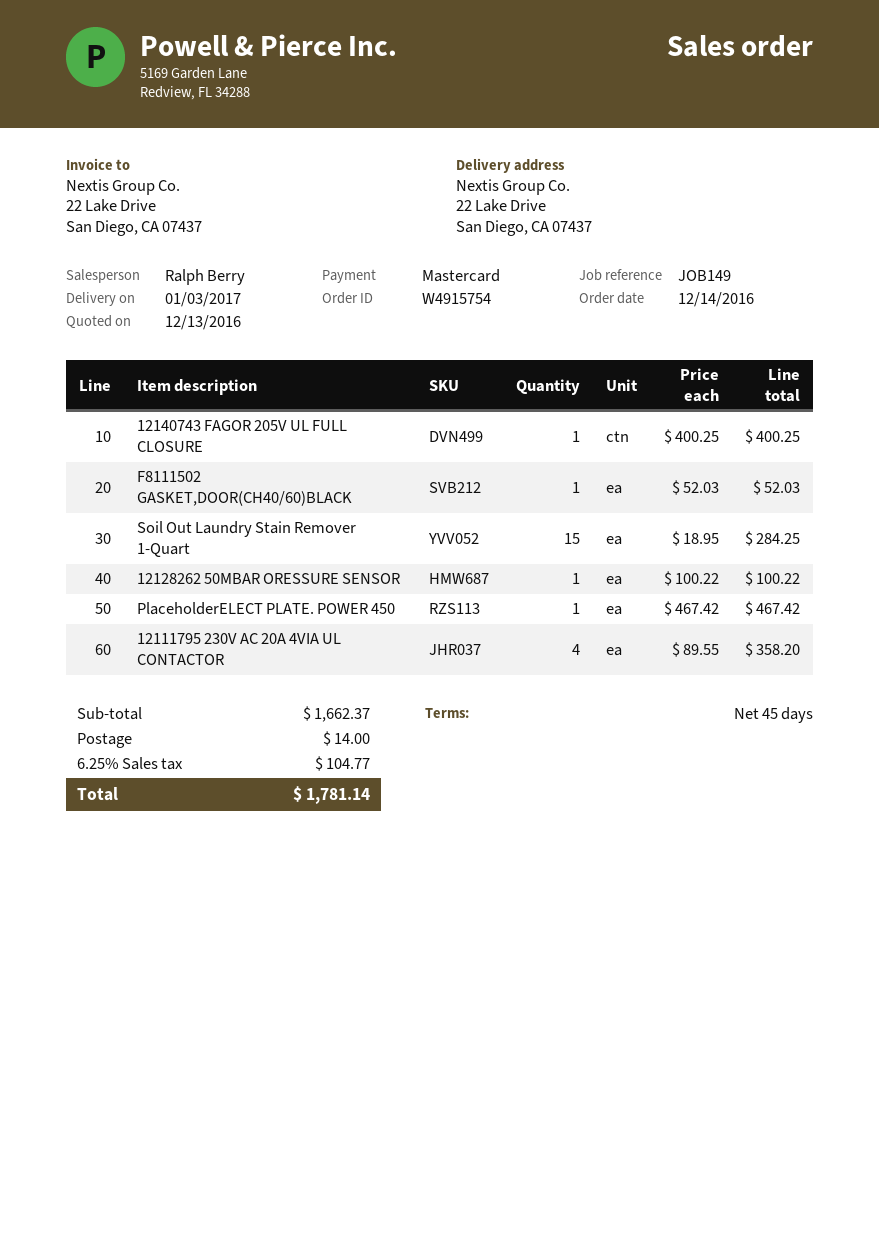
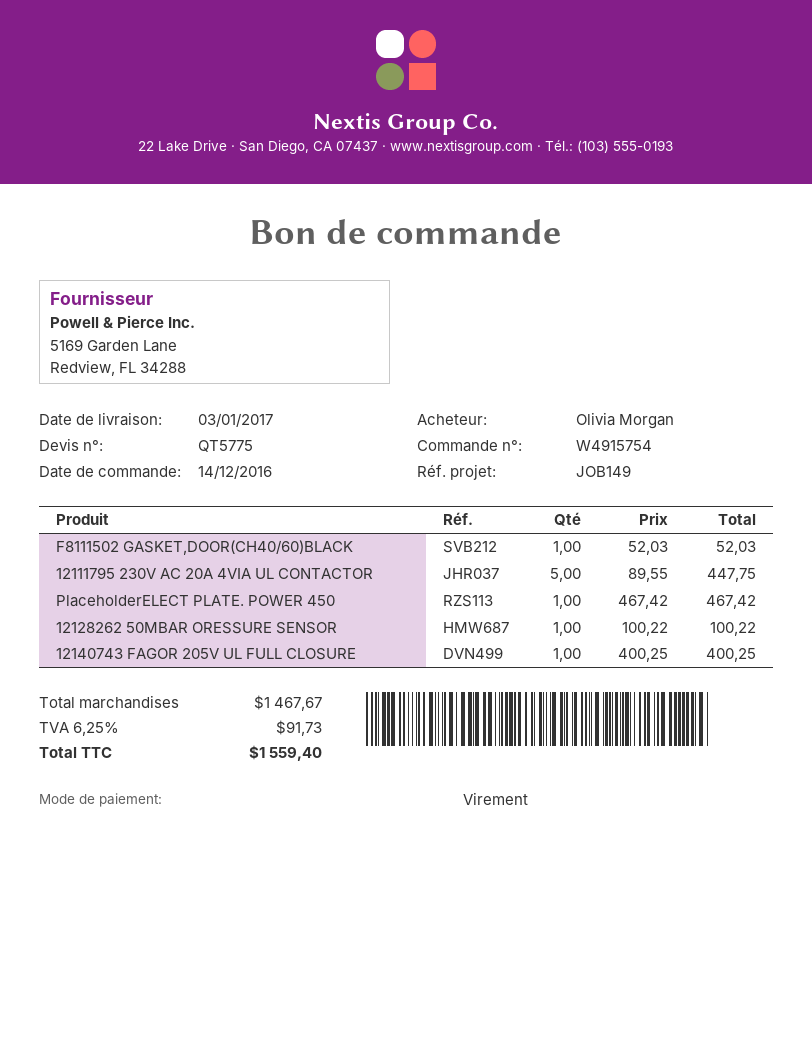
payment method: Mastercard -> bank transfer
Soil Out Laundry Stain Remover 1-Quart: 15 x 18.95 = 284.25 -> none
12111795 230V AC 20A 4VIA UL CONTACTOR: 4 x 89.55 = 358.20 -> 5 x 89.55 = 447.75
subtotal: 1662.37 -> 1467.67
shipping: 14.00 -> none
tax: 6.25% = 104.77 -> 6.25% = 91.73
total: 1781.14 -> 1559.40

